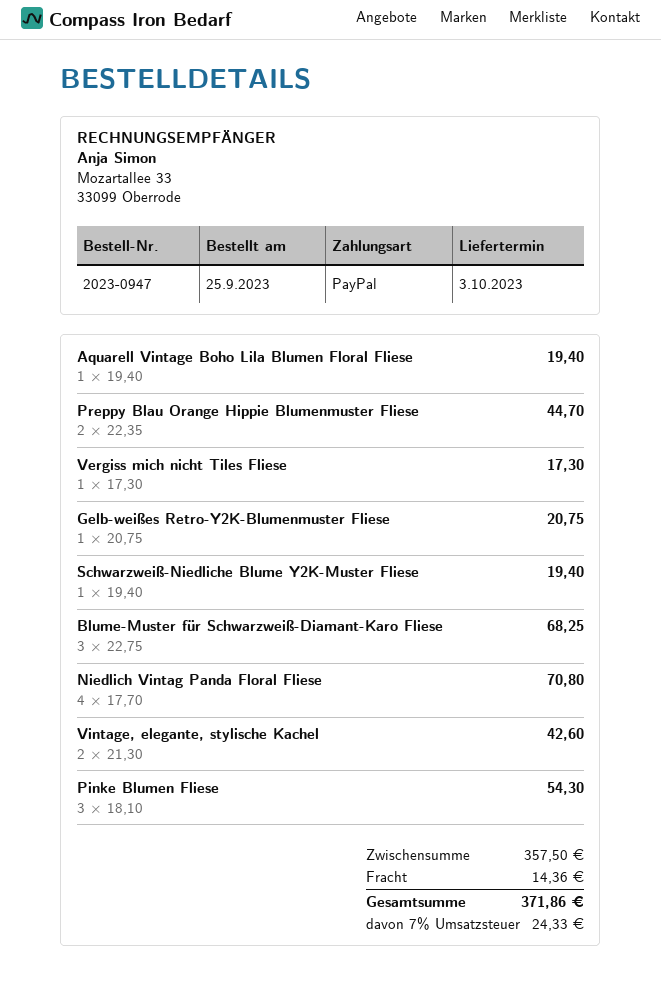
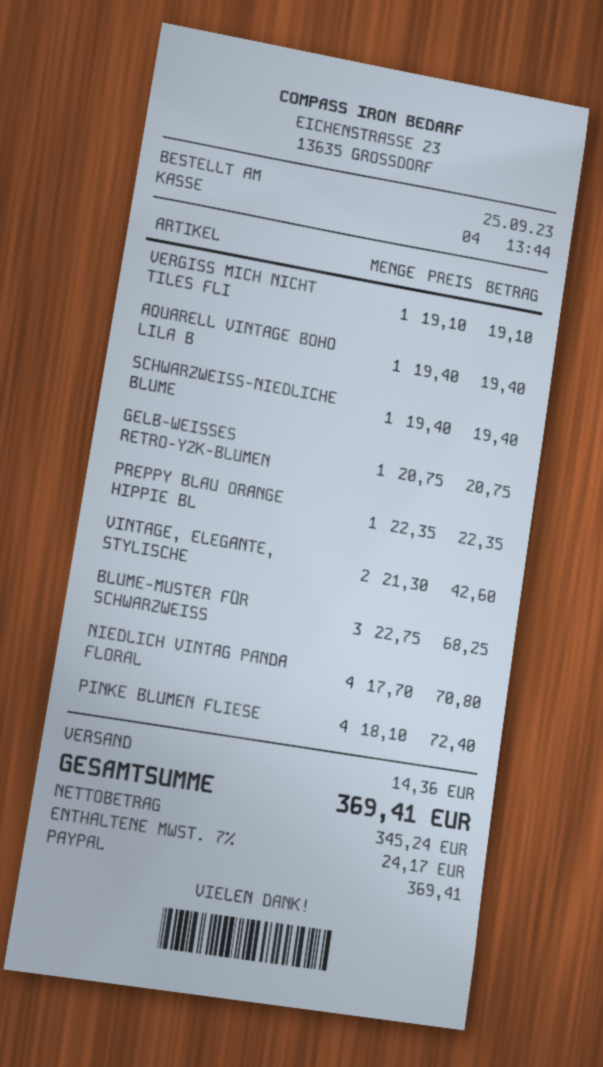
Preppy Blau Orange Hippie Blumenmuster Fliese: 2 x 22.35 = 44.70 -> 1 x 22.35 = 22.35
Vergiss mich nicht Tiles Fliese: 1 x 17.30 = 17.30 -> 1 x 19.10 = 19.10
Pinke Blumen Fliese: 3 x 18.10 = 54.30 -> 4 x 18.10 = 72.40
tax: 7% = 24.33 -> 7% = 24.17
total: 371.86 -> 369.41

